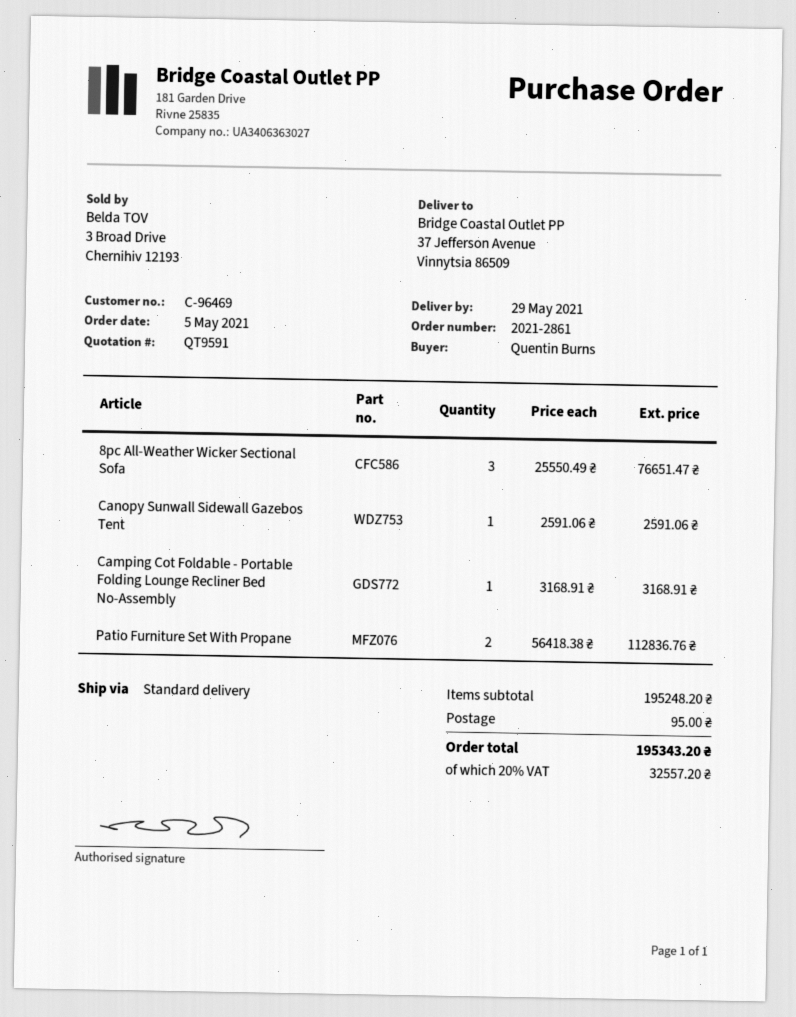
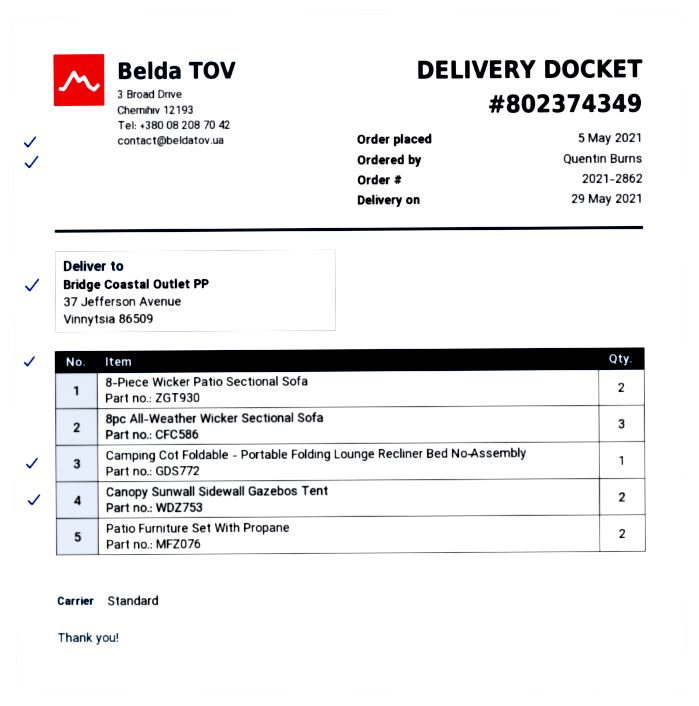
order number: 2021-2861 -> 2021-2862
Canopy Sunwall Sidewall Gazebos Tent: 1 -> 2
8-Piece Wicker Patio Sectional Sofa: none -> 2

